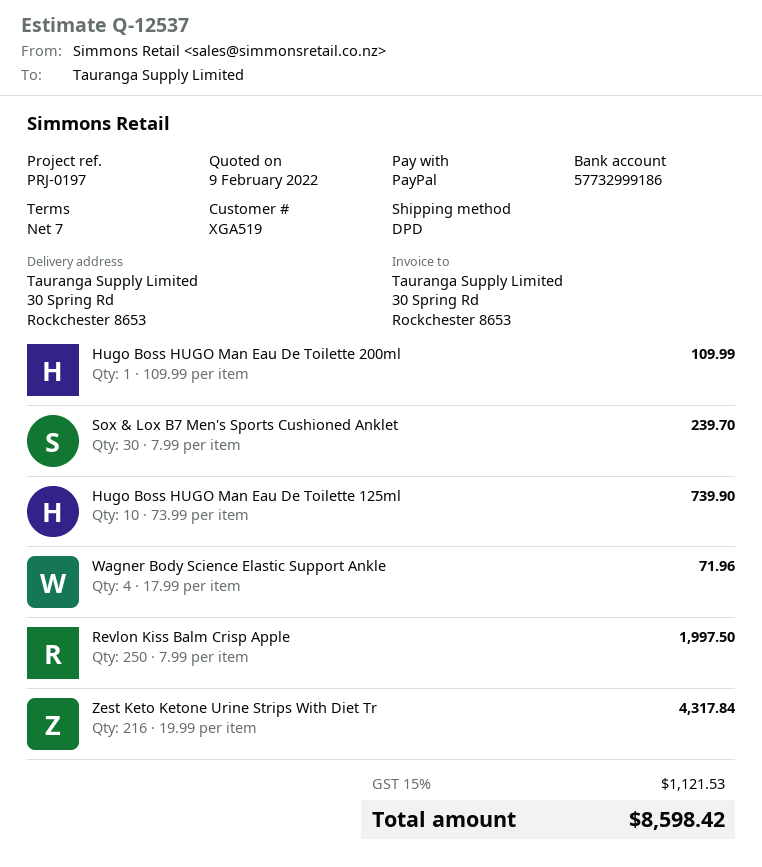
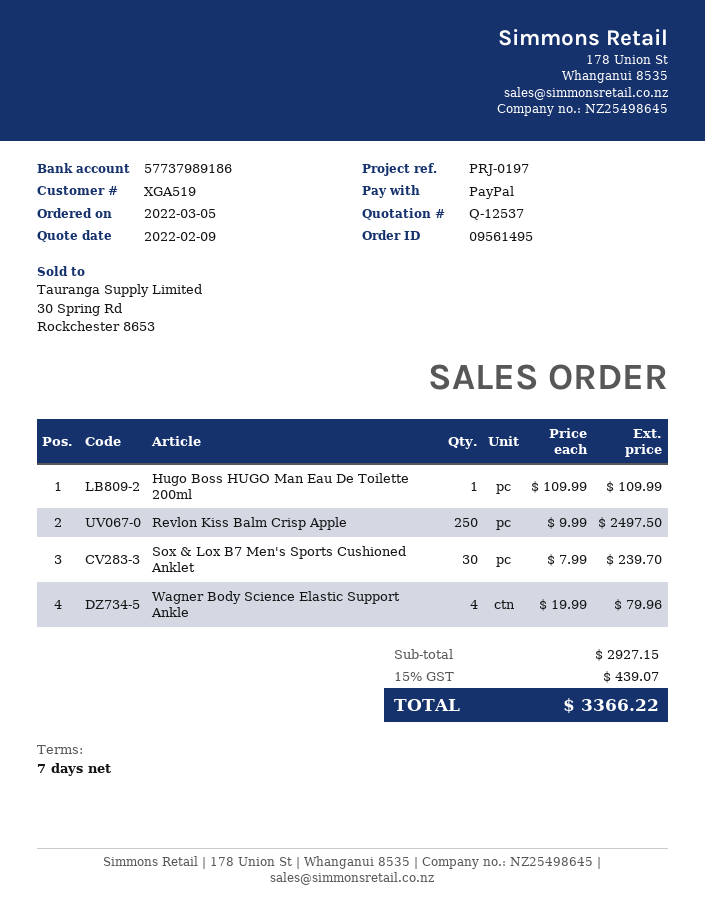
bank account: 57732999186 -> 57737989186
Hugo Boss HUGO Man Eau De Toilette 125ml: 10 x 73.99 = 739.90 -> none
Wagner Body Science Elastic Support Ankle: 4 x 17.99 = 71.96 -> 4 x 19.99 = 79.96
Revlon Kiss Balm Crisp Apple: 250 x 7.99 = 1997.50 -> 250 x 9.99 = 2497.50
Zest Keto Ketone Urine Strips With Diet Tr: 216 x 19.99 = 4317.84 -> none
tax: 15% = 1121.53 -> 15% = 439.07
total: 8598.42 -> 3366.22

